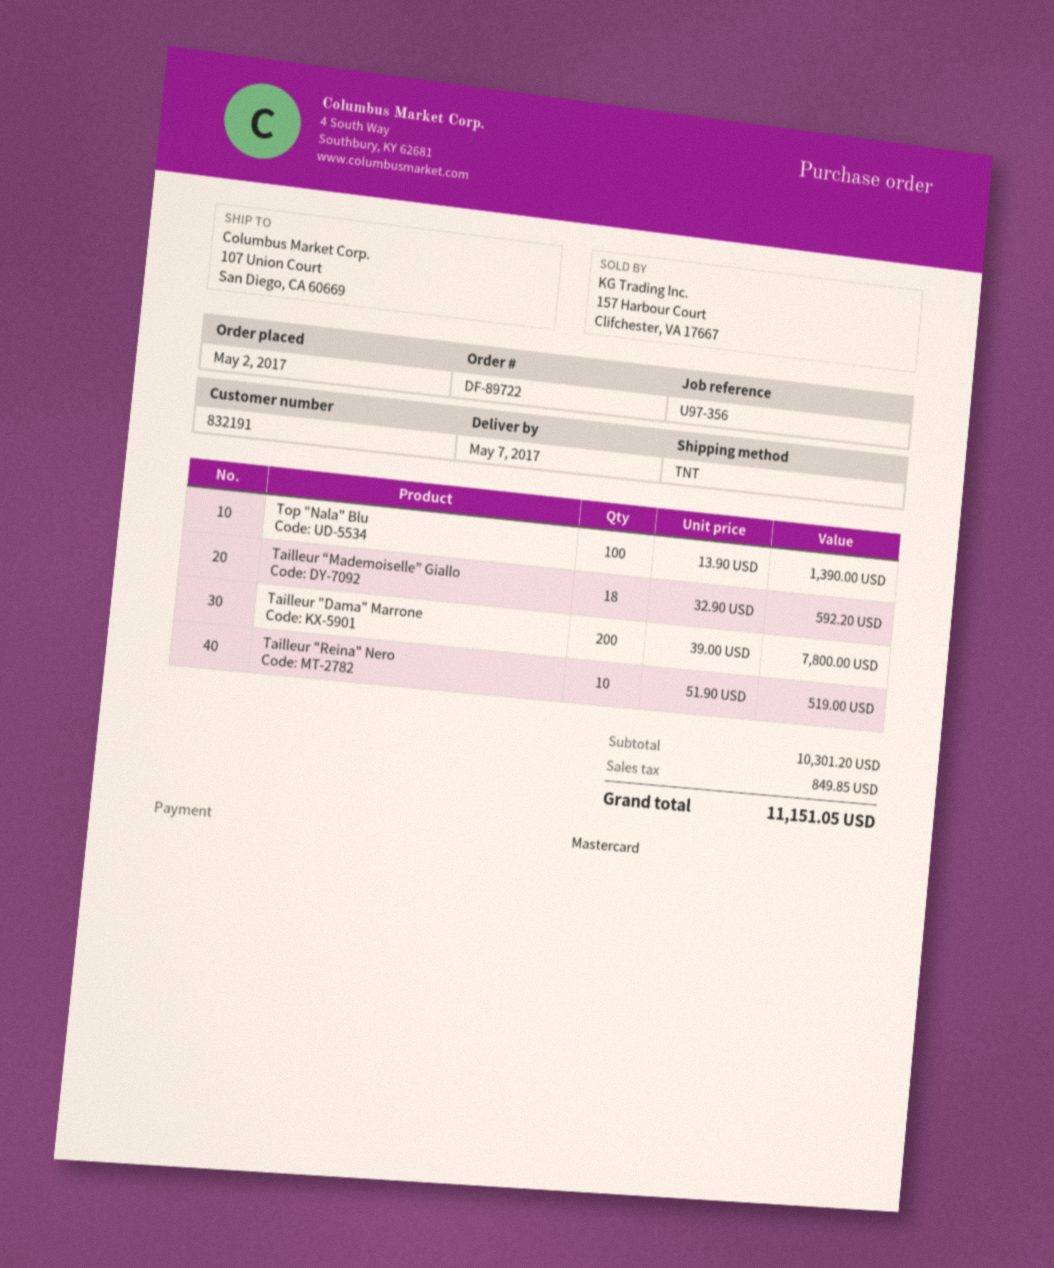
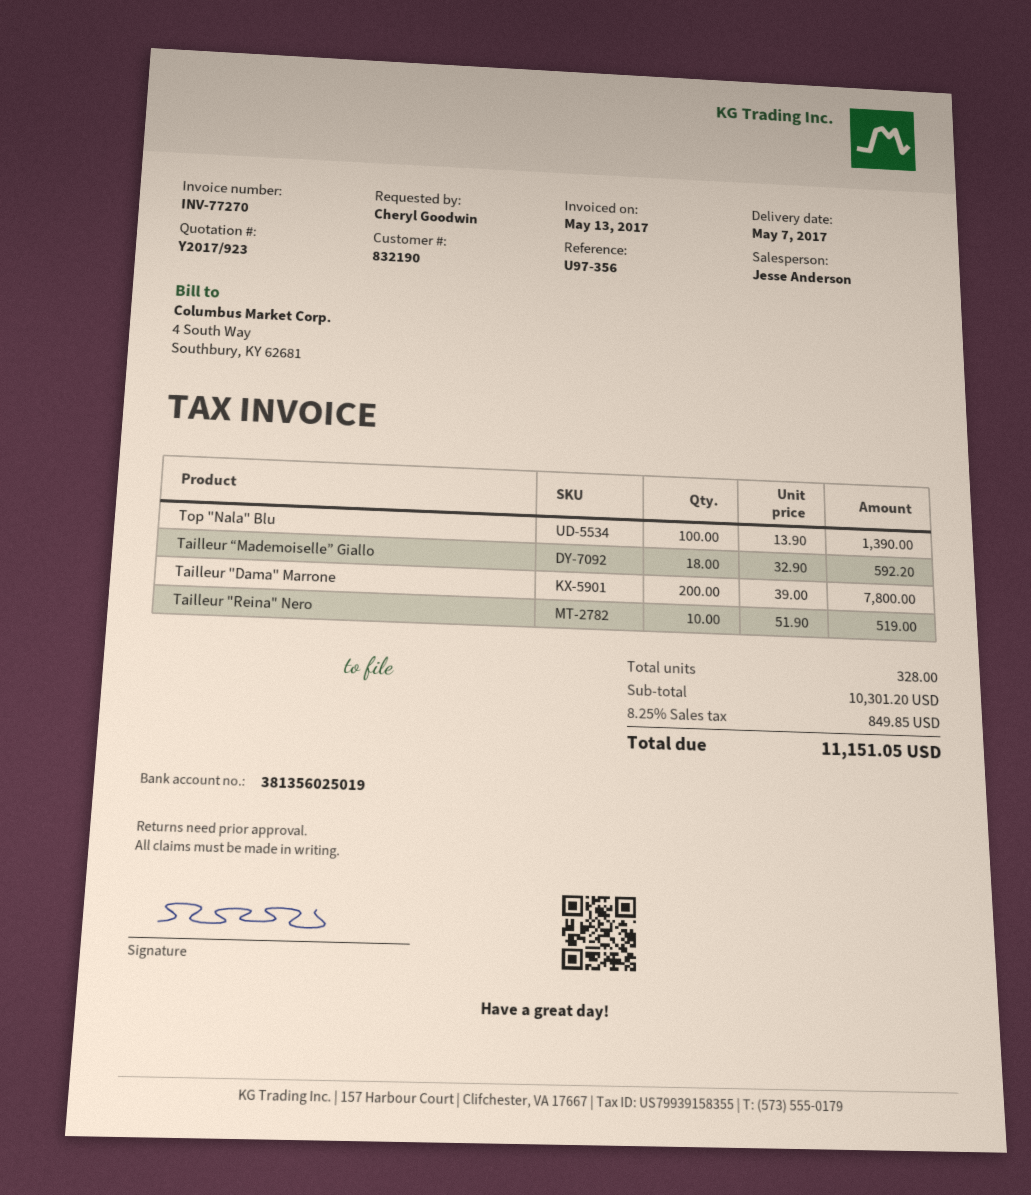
customer number: 832191 -> 832190

